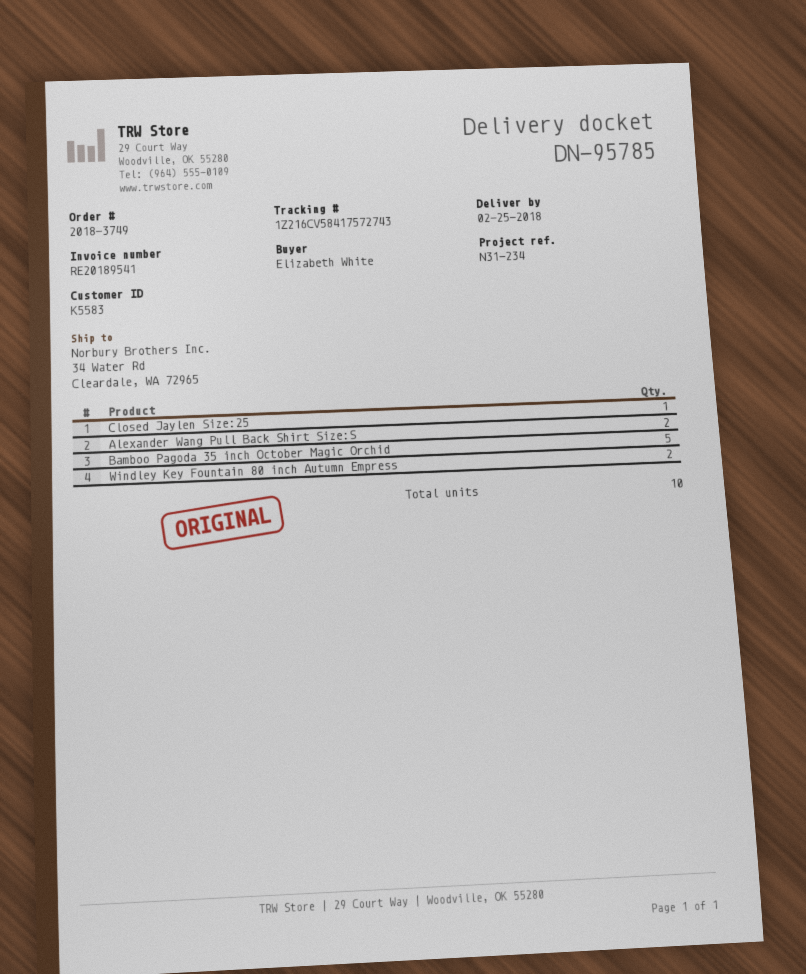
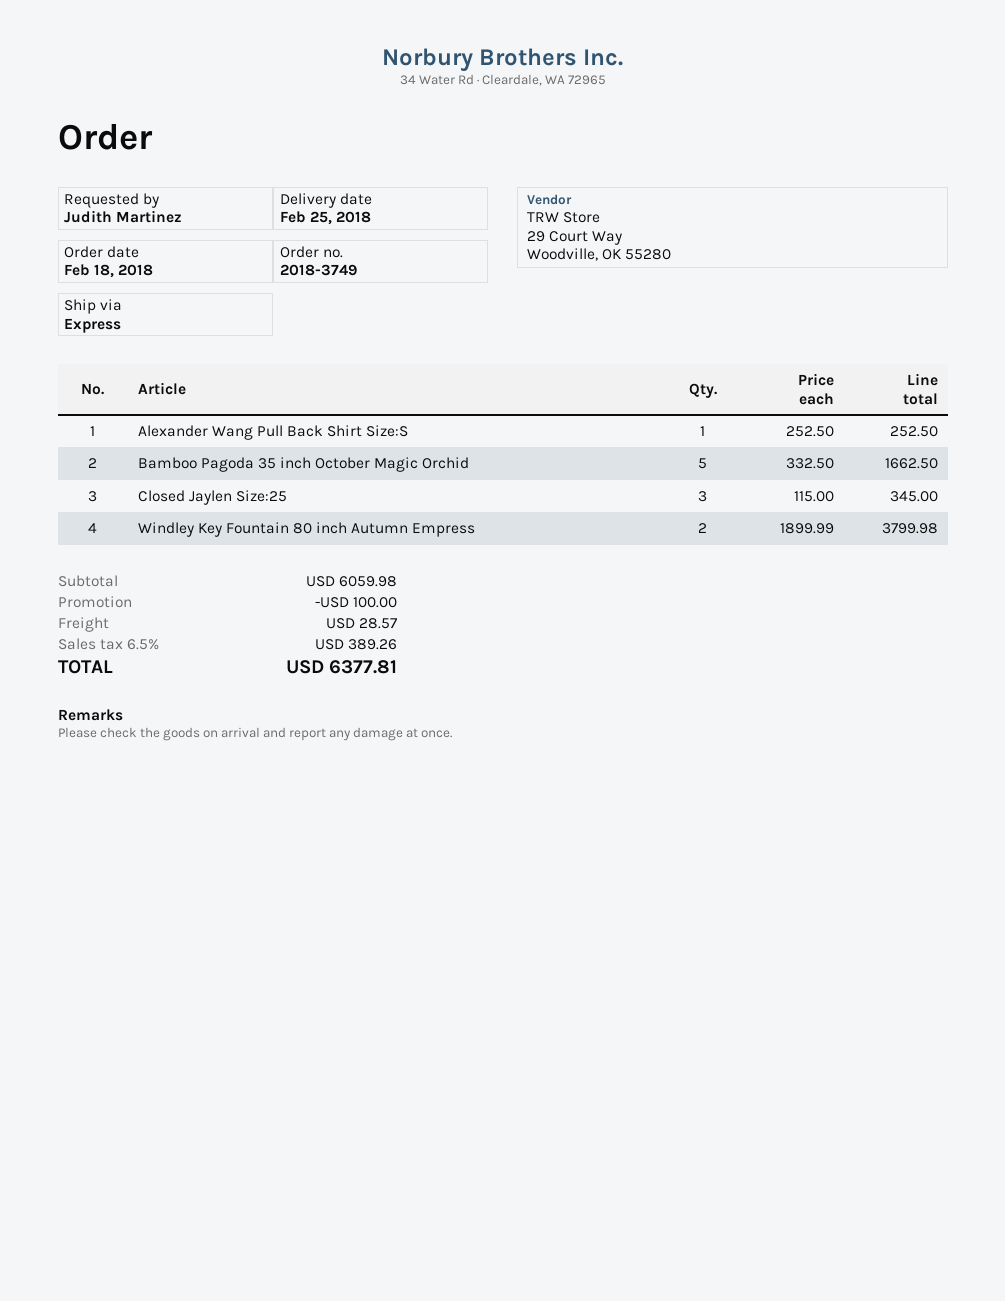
ordered by: Elizabeth White -> Judith Martinez
Closed Jaylen Size:25: 1 -> 3
Alexander Wang Pull Back Shirt Size:S: 2 -> 1

